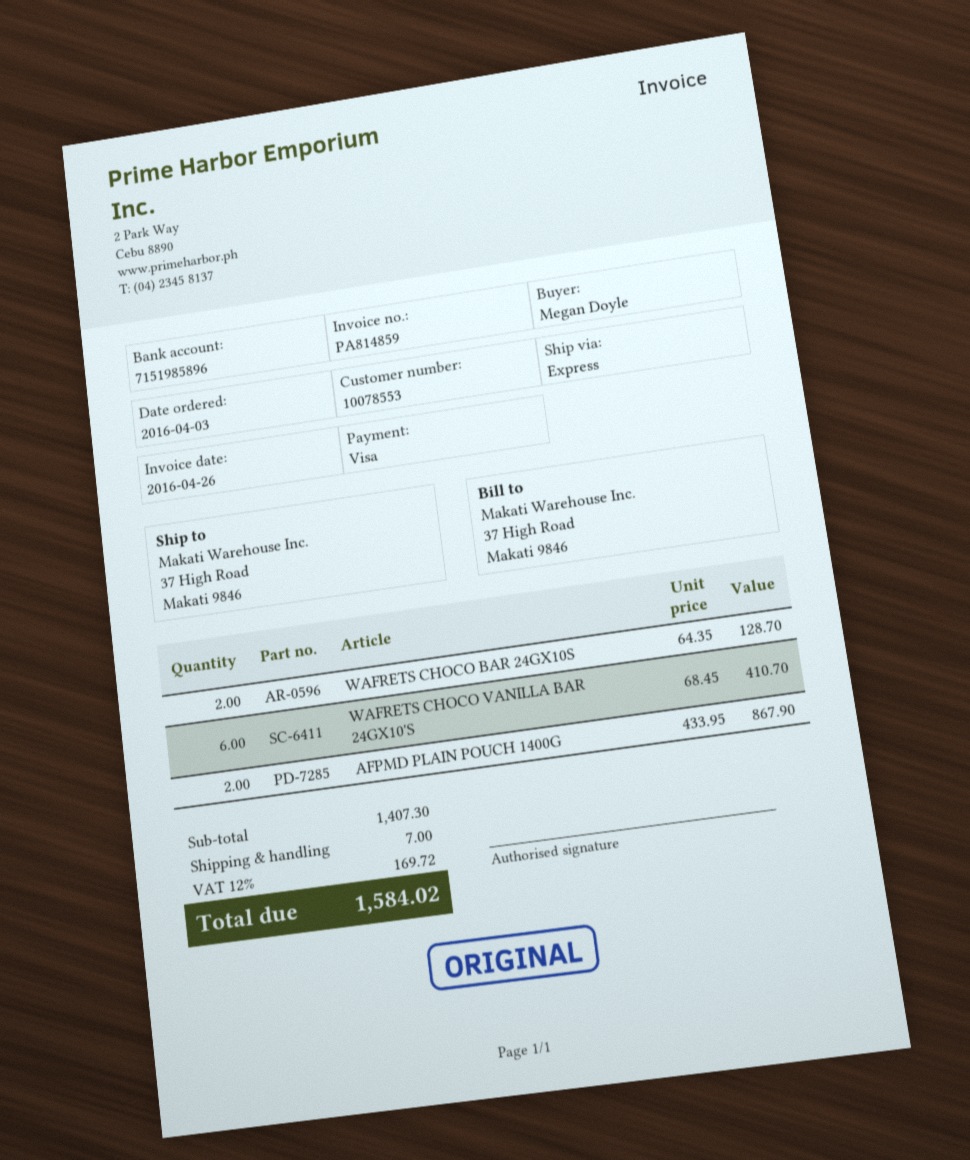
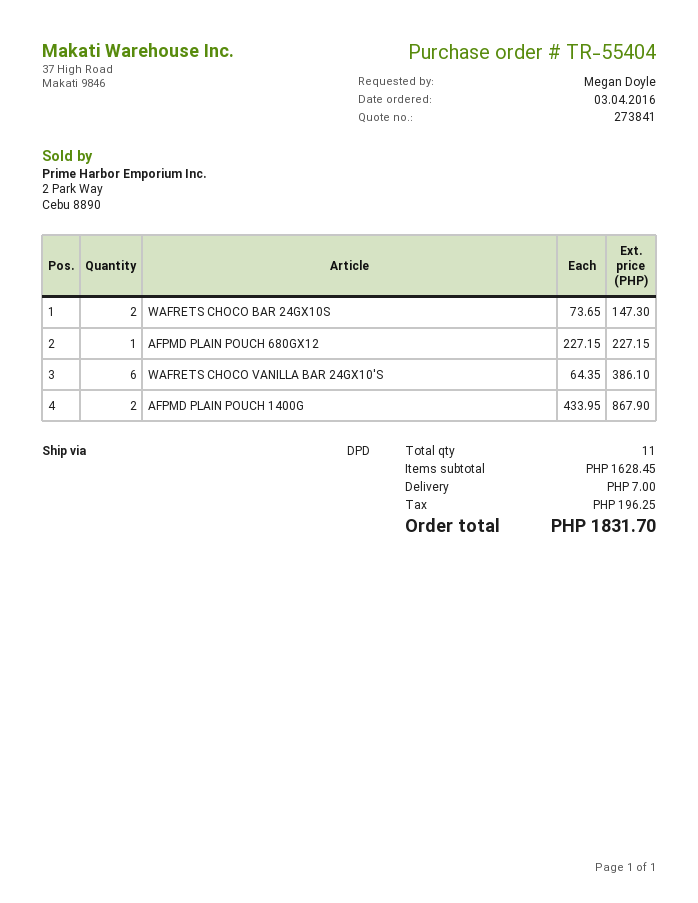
shipping method: express -> DPD
WAFRETS CHOCO BAR 24GX10S: 2 x 64.35 = 128.70 -> 2 x 73.65 = 147.30
WAFRETS CHOCO VANILLA BAR 24GX10'S: 6 x 68.45 = 410.70 -> 6 x 64.35 = 386.10
AFPMD PLAIN POUCH 680GX12: none -> 1 x 227.15 = 227.15
subtotal: 1407.30 -> 1628.45
tax: 169.72 -> 196.25
total: 1584.02 -> 1831.70

